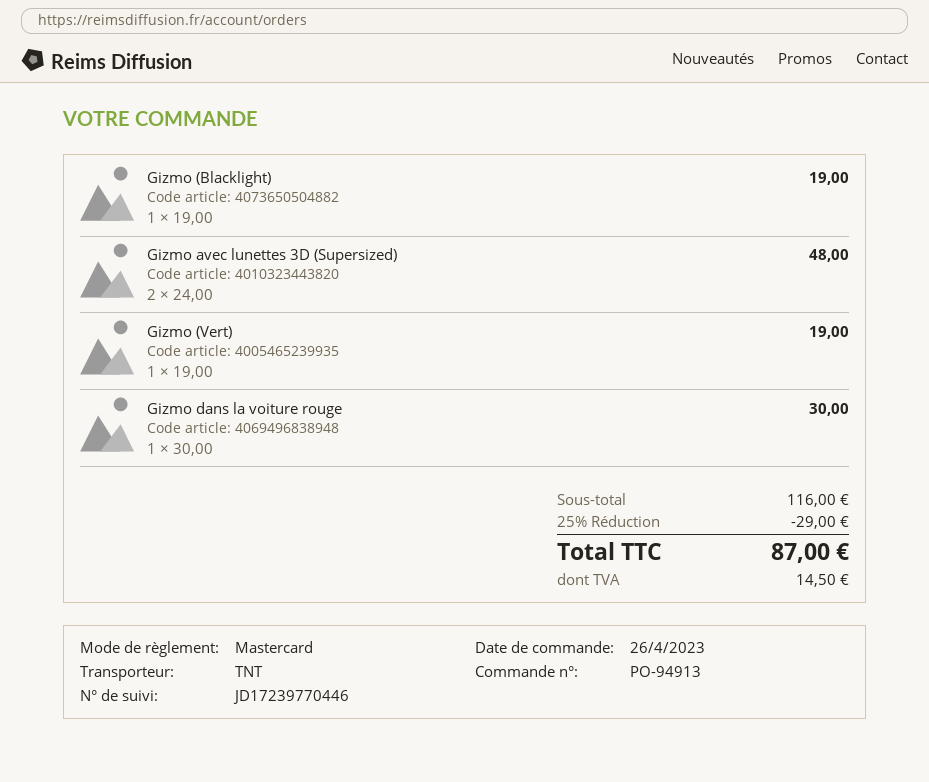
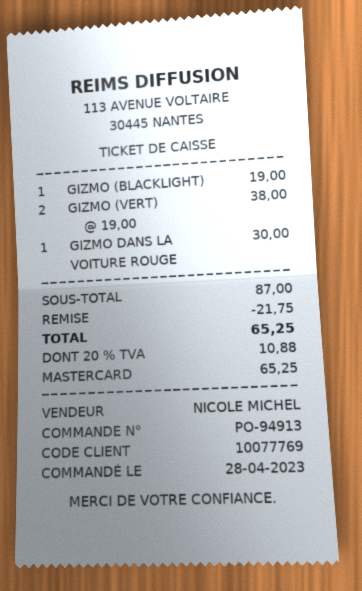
order date: 2023-04-26 -> 2023-04-28
Gizmo avec lunettes 3D (Supersized): 2 x 24.00 = 48.00 -> none
Gizmo (Vert): 1 x 19.00 = 19.00 -> 2 x 19.00 = 38.00
subtotal: 116.00 -> 87.00
discount: 29.00 -> 21.75
tax: 14.50 -> 10.88
total: 87.00 -> 65.25

